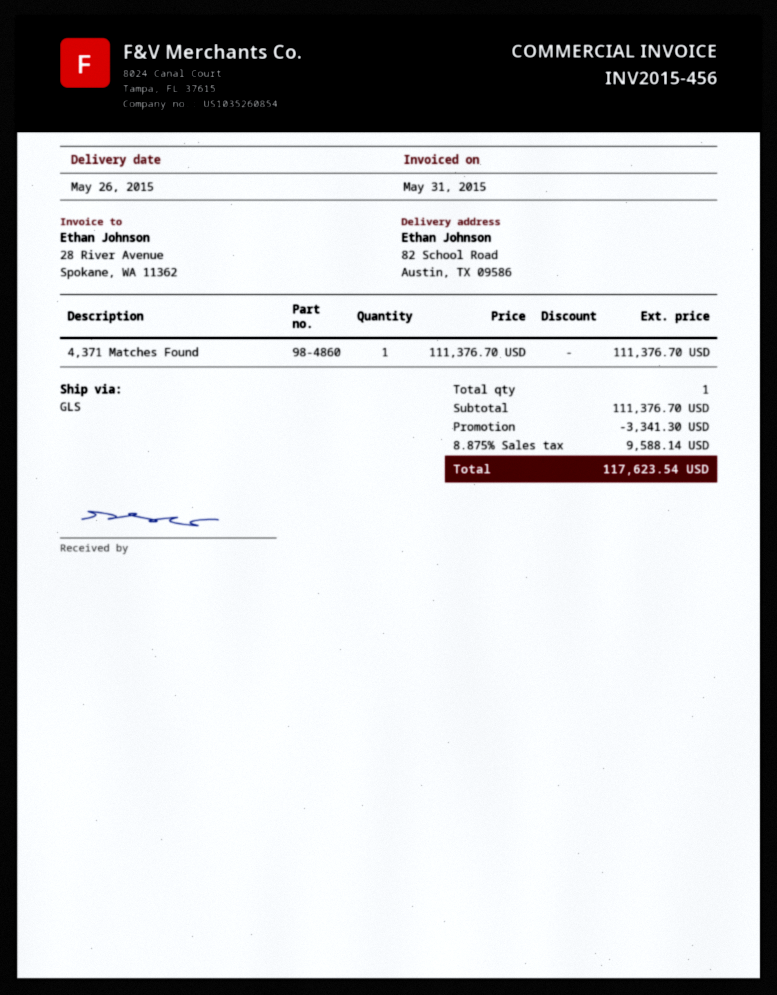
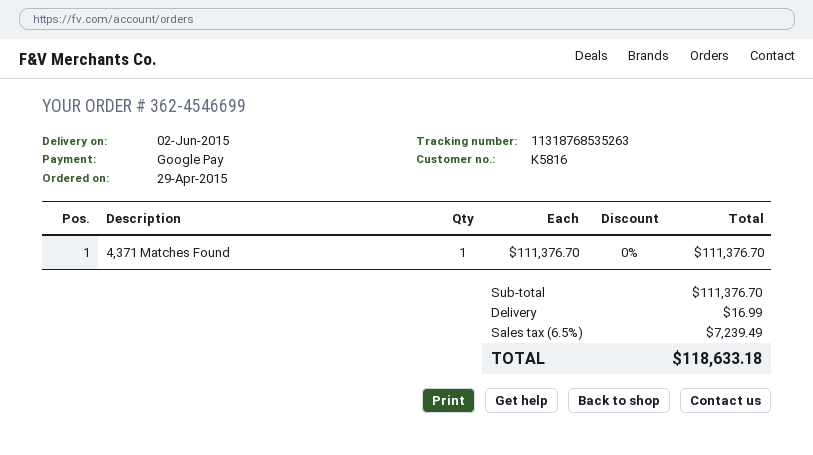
delivery date: 2015-05-26 -> 2015-06-02
discount: 3341.30 -> none
shipping: none -> 16.99
tax: 8.875% = 9588.14 -> 6.5% = 7239.49
total: 117623.54 -> 118633.18

